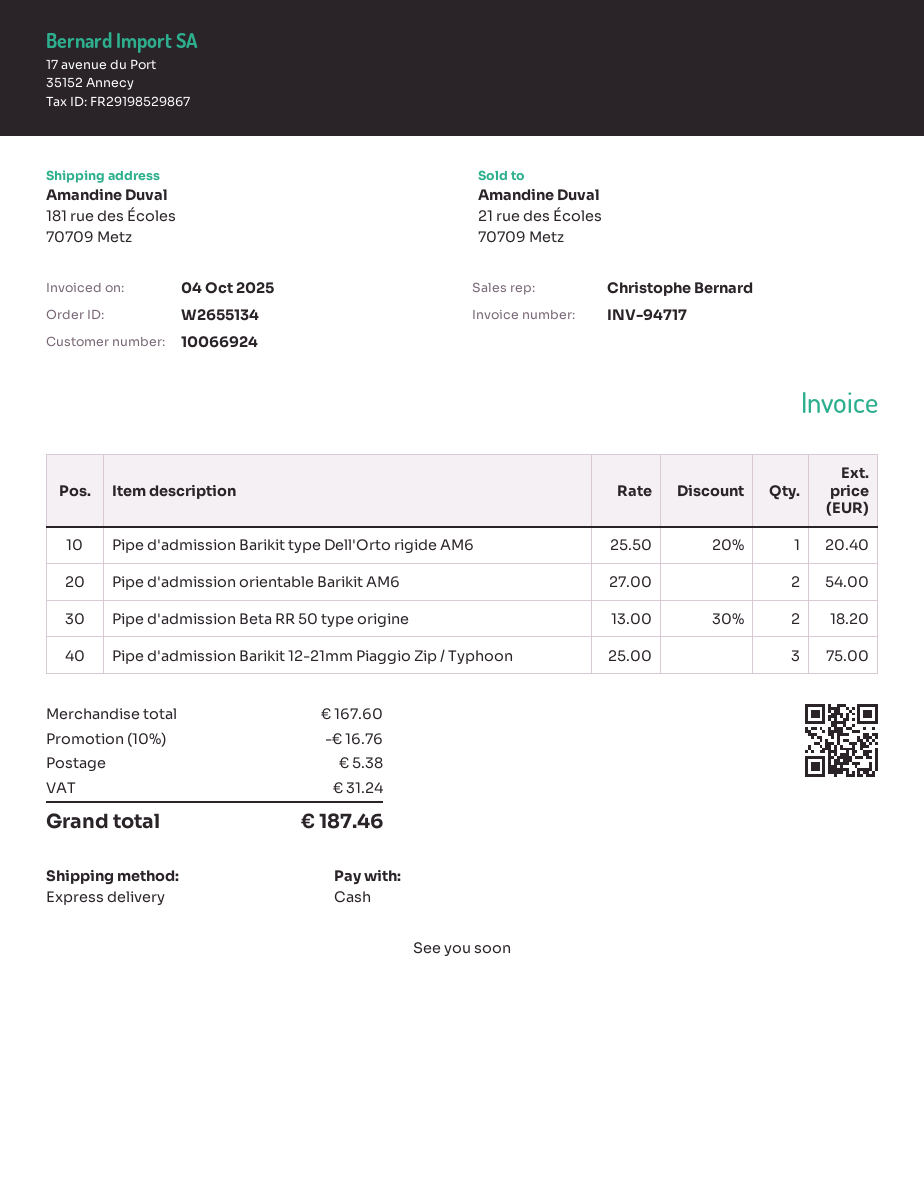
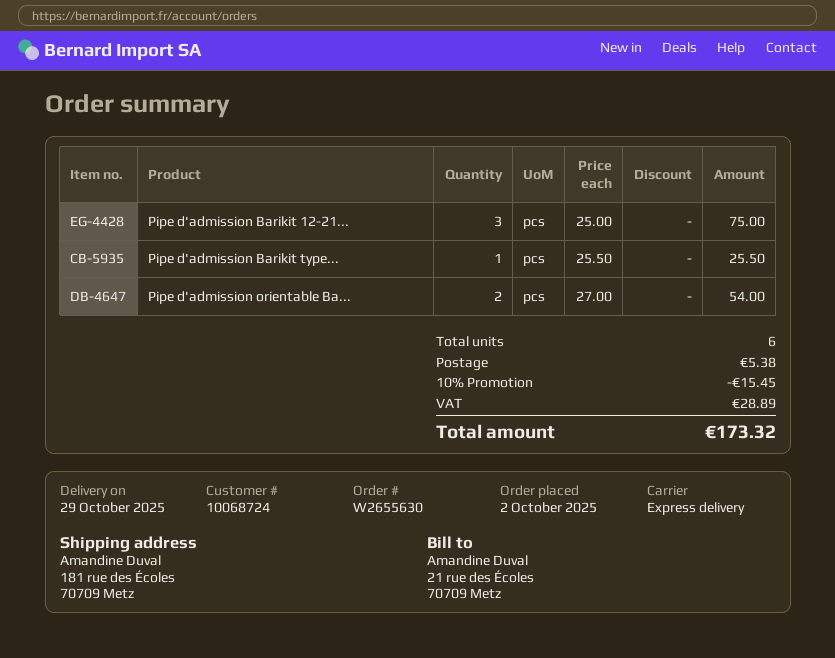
order number: W2655134 -> W2655630
customer number: 10066924 -> 10068724
Pipe d'admission Barikit type Dell'Orto rigide AM6: 1 x 25.50 - 20% = 20.40 -> 1 x 25.50 = 25.50
Pipe d'admission Beta RR 50 type origine: 2 x 13.00 - 30% = 18.20 -> none
discount: 10% = 16.76 -> 10% = 15.45
tax: 31.24 -> 28.89
total: 187.46 -> 173.32

